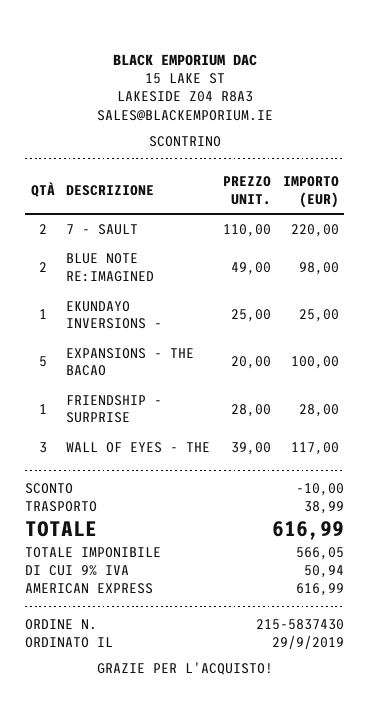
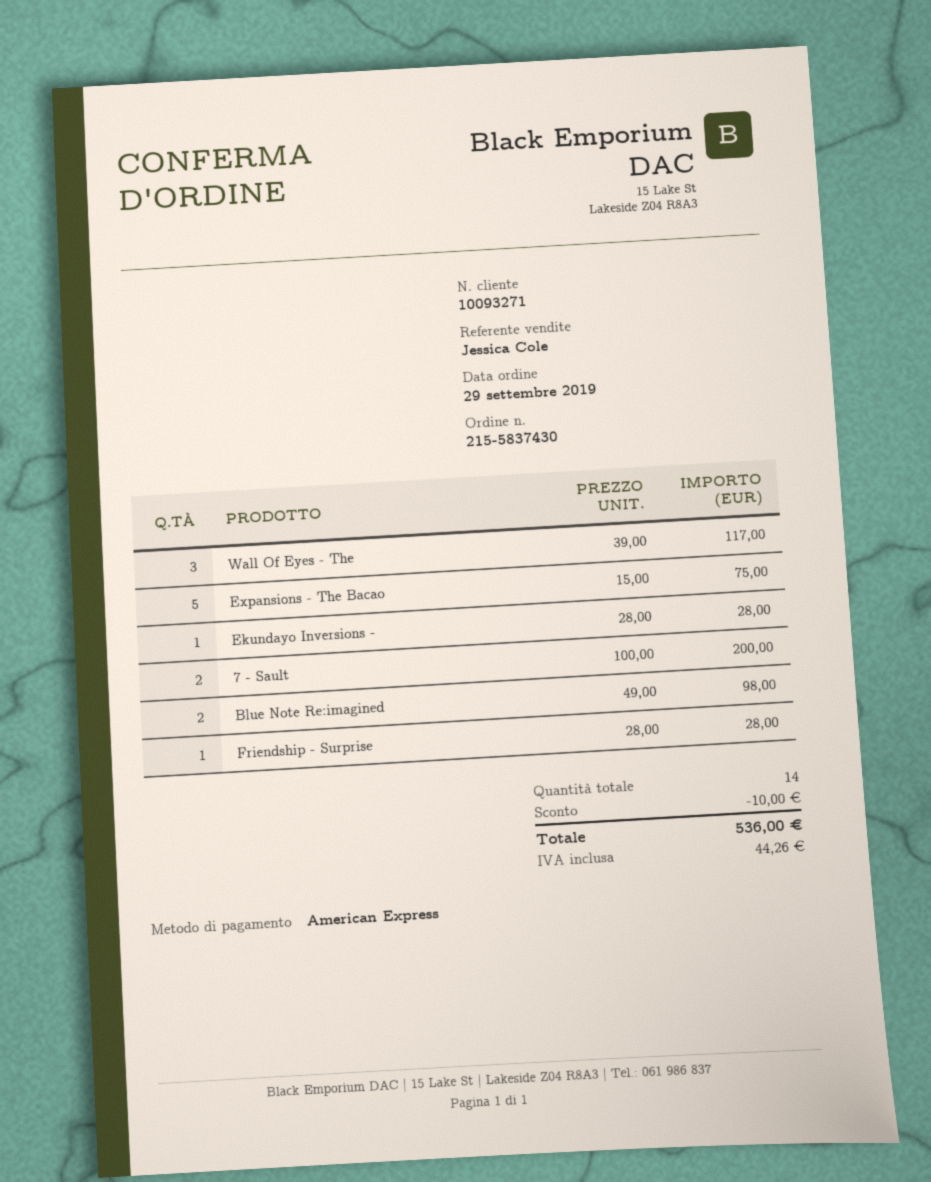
7 - SAULT: 2 x 110.00 = 220.00 -> 2 x 100.00 = 200.00
EKUNDAYO INVERSIONS -: 1 x 25.00 = 25.00 -> 1 x 28.00 = 28.00
EXPANSIONS - THE BACAO: 5 x 20.00 = 100.00 -> 5 x 15.00 = 75.00
shipping: 38.99 -> none
tax: 50.94 -> 44.26
total: 616.99 -> 536.00

